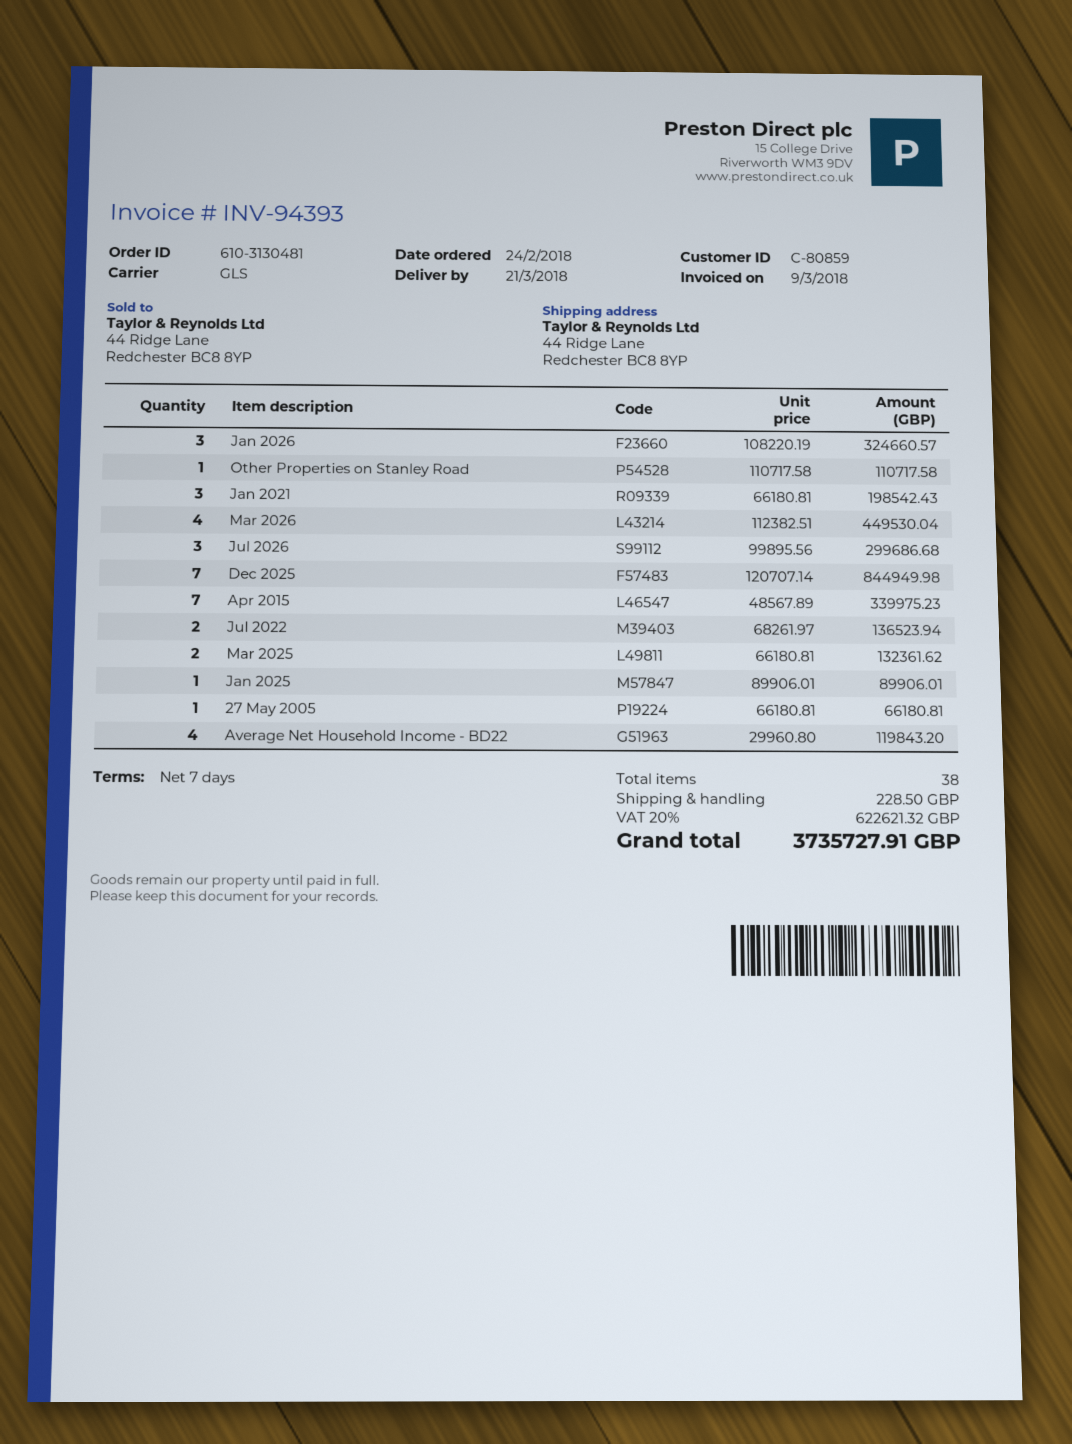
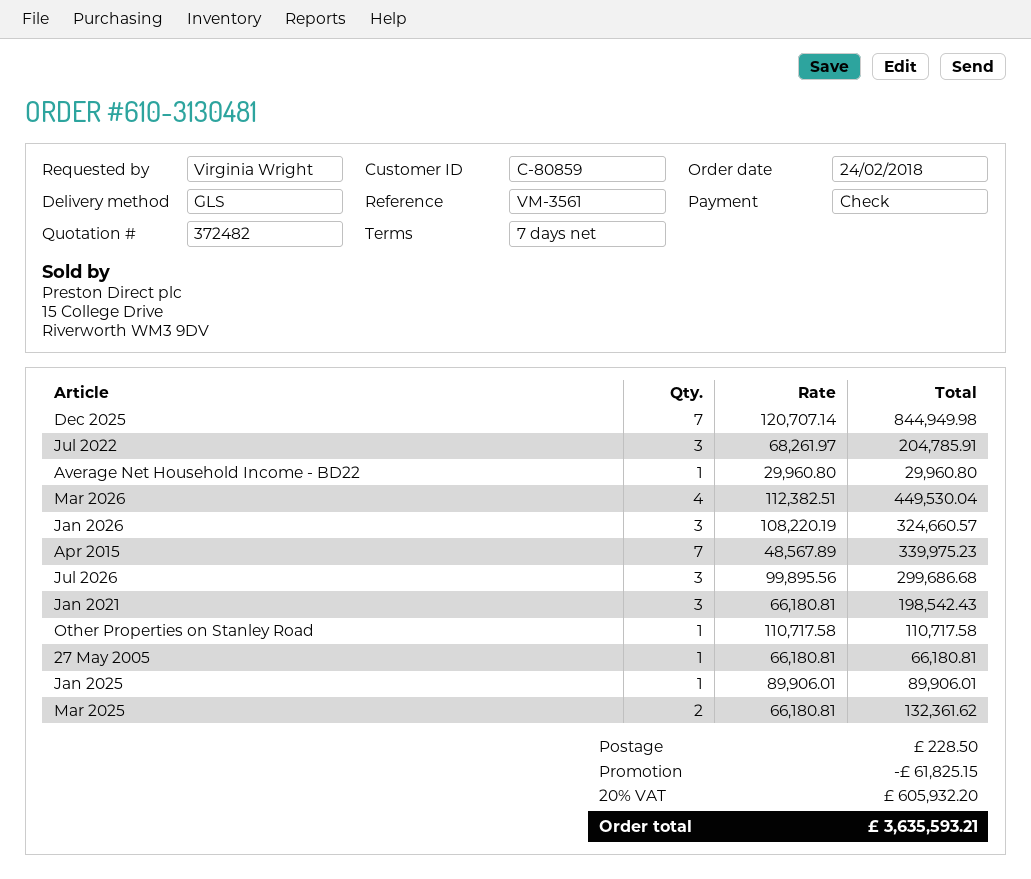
Jul 2022: 2 x 68261.97 = 136523.94 -> 3 x 68261.97 = 204785.91
Average Net Household Income - BD22: 4 x 29960.80 = 119843.20 -> 1 x 29960.80 = 29960.80
discount: none -> 61825.15
tax: 20% = 622621.32 -> 20% = 605932.20
total: 3735727.91 -> 3635593.21

